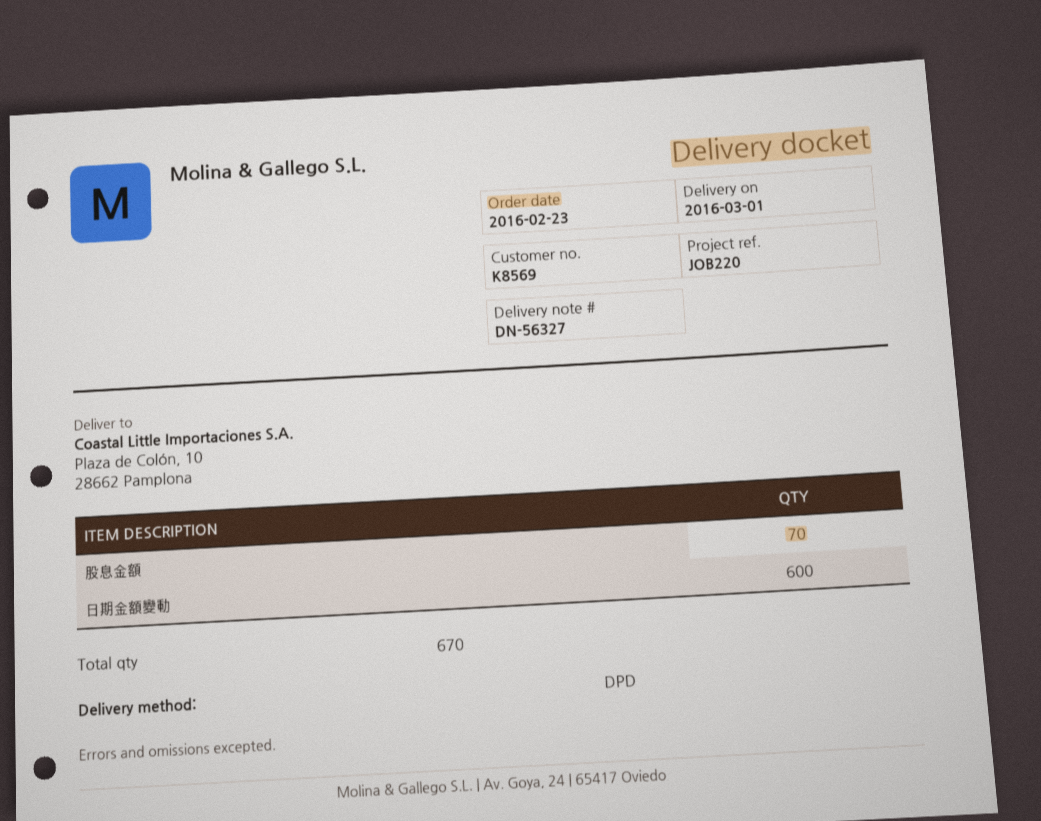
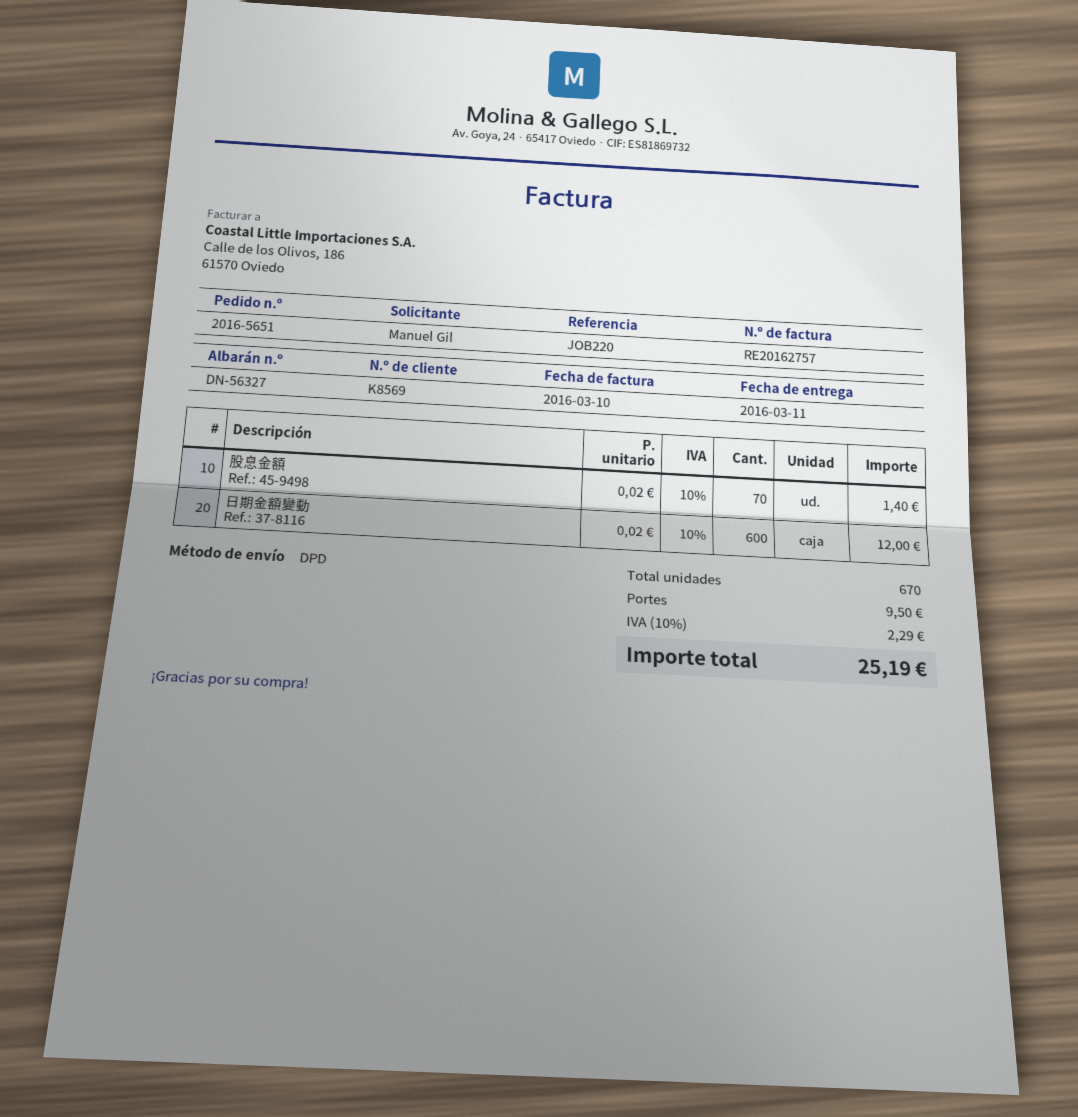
delivery date: 2016-03-01 -> 2016-03-11

